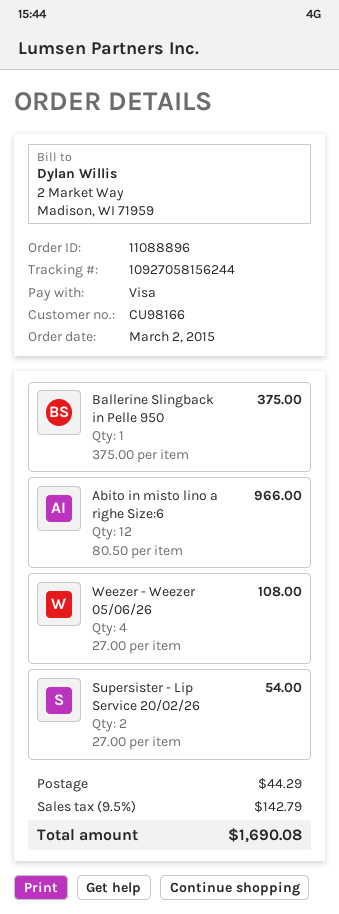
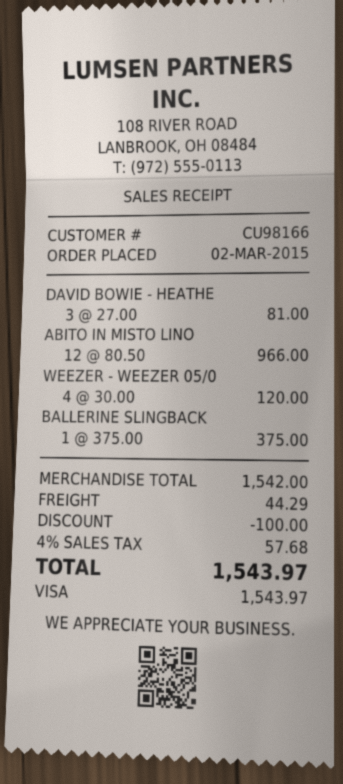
Weezer - Weezer 05/06/26: 4 x 27.00 = 108.00 -> 4 x 30.00 = 120.00
Supersister - Lip Service 20/02/26: 2 x 27.00 = 54.00 -> none
DAVID BOWIE - HEATHE: none -> 3 x 27.00 = 81.00
discount: none -> 100.00
tax: 9.5% = 142.79 -> 4% = 57.68
total: 1690.08 -> 1543.97

